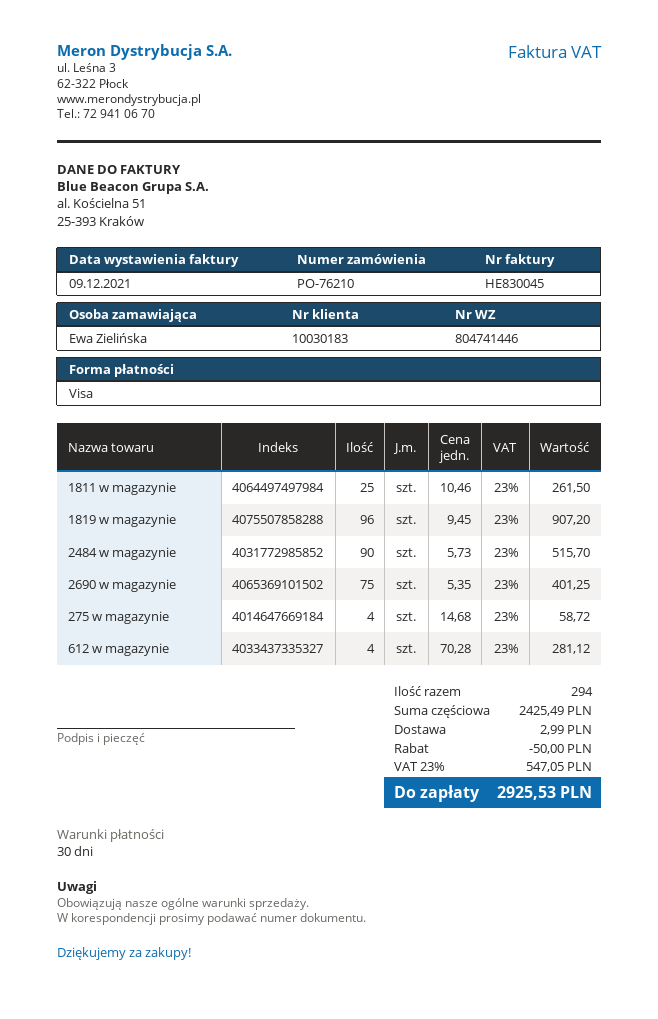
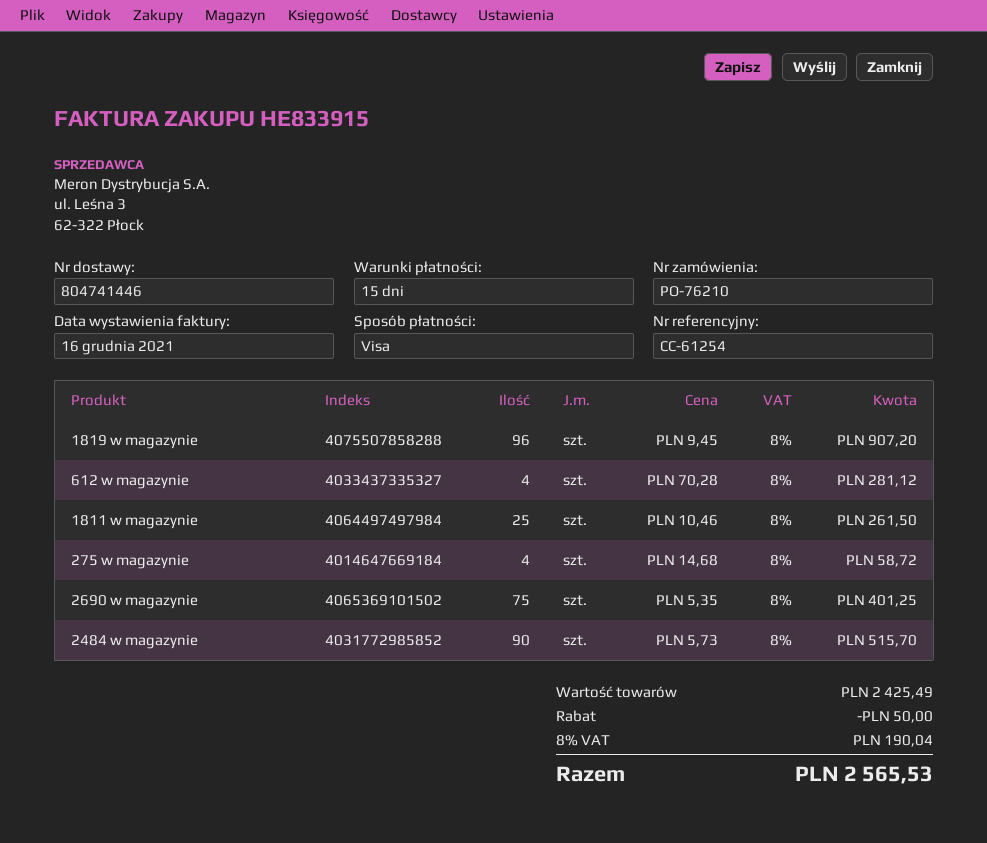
invoice number: HE830045 -> HE833915
invoice date: 2021-12-09 -> 2021-12-16
payment terms: 30 days -> 15 days
shipping: 2.99 -> none
tax: 23% = 547.05 -> 8% = 190.04
total: 2925.53 -> 2565.53

